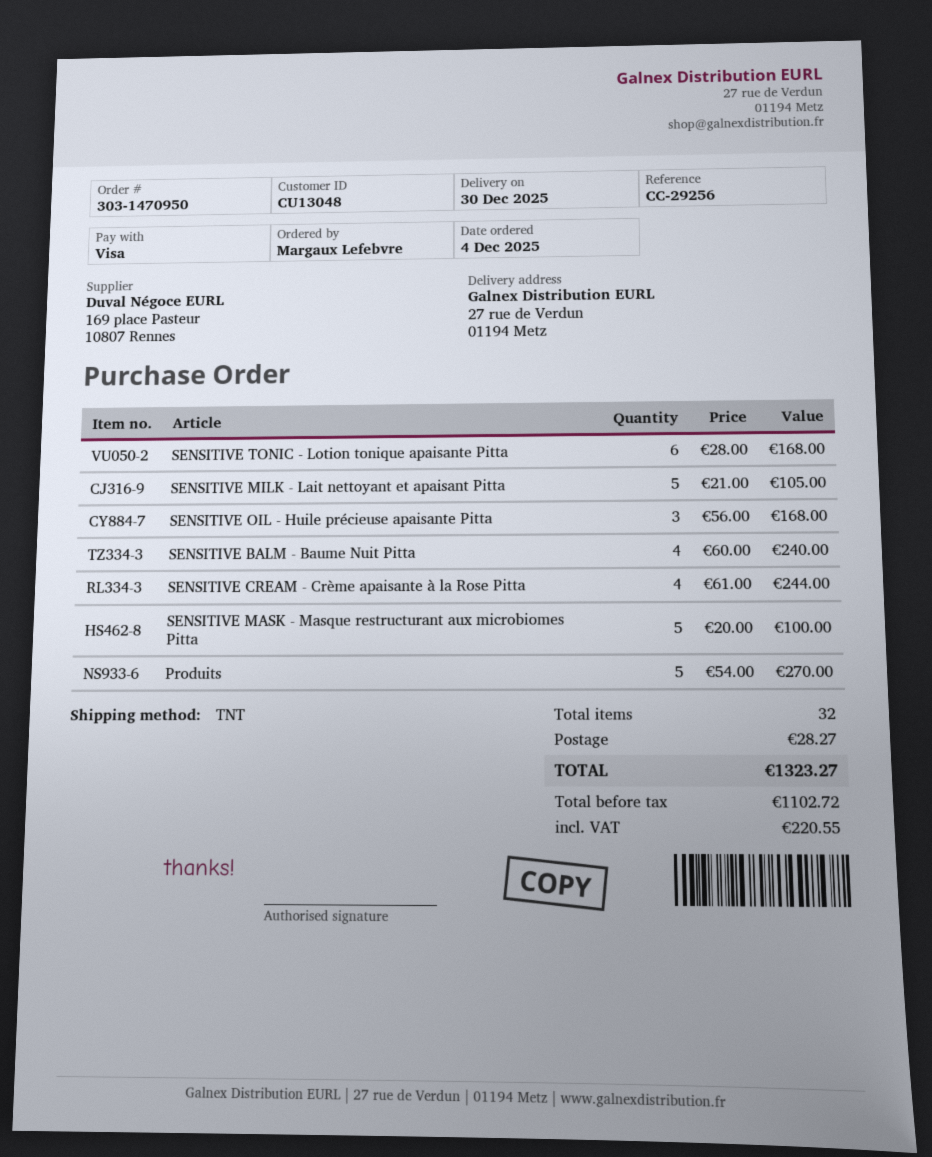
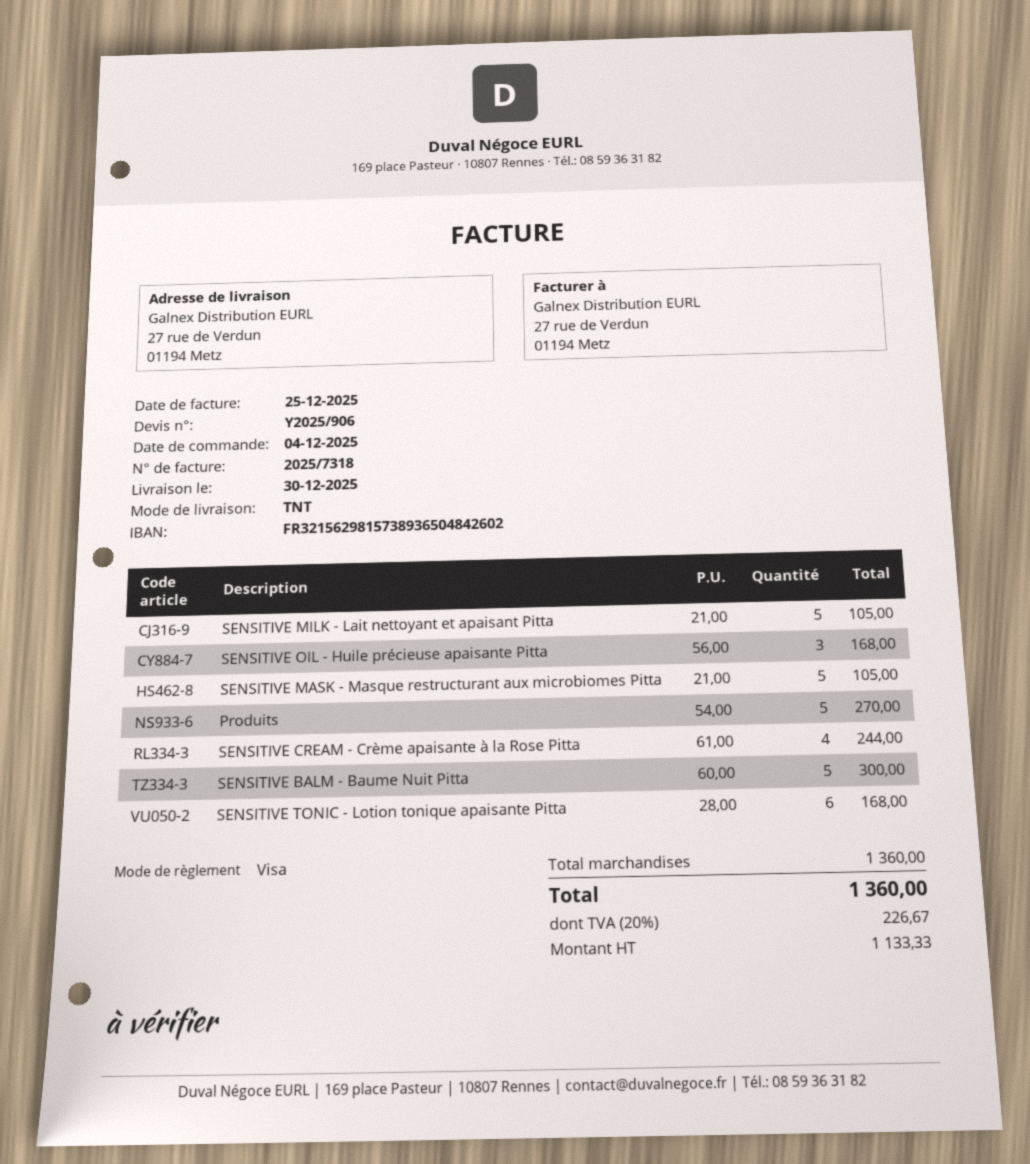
SENSITIVE BALM - Baume Nuit Pitta: 4 x 60.00 = 240.00 -> 5 x 60.00 = 300.00
SENSITIVE MASK - Masque restructurant aux microbiomes Pitta: 5 x 20.00 = 100.00 -> 5 x 21.00 = 105.00
shipping: 28.27 -> none
net: 1102.72 -> 1133.33
tax: 220.55 -> 226.67
total: 1323.27 -> 1360.00

